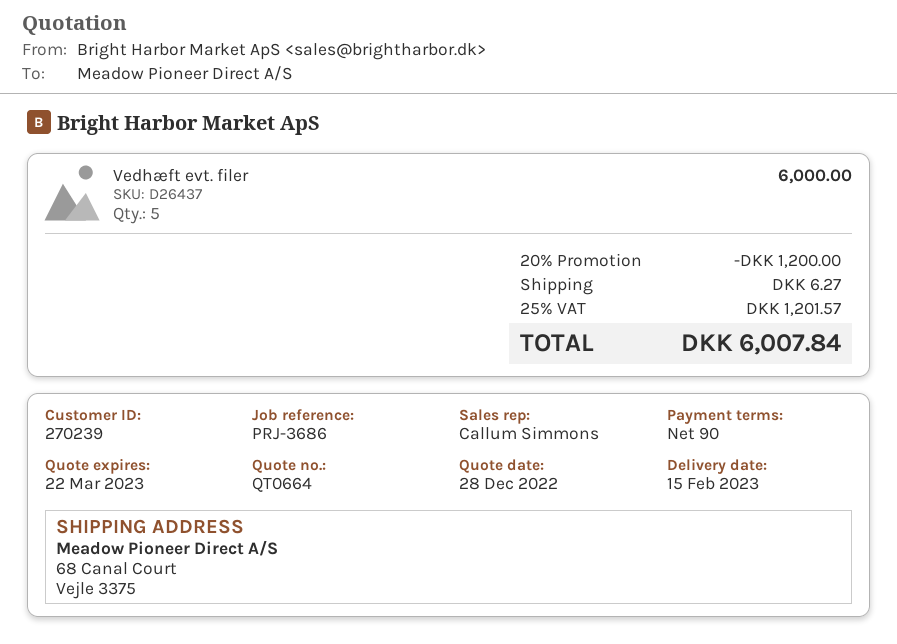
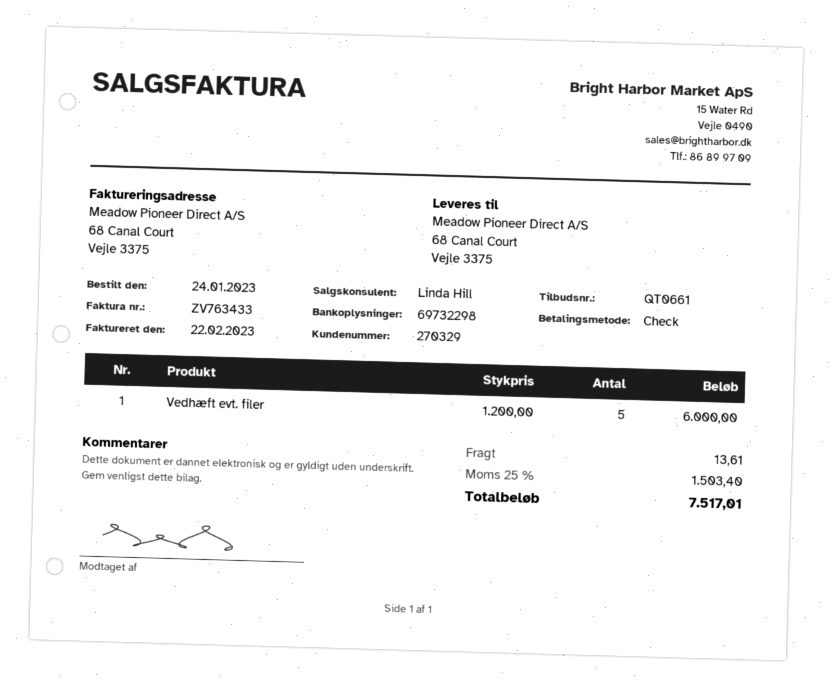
quote number: QT0664 -> QT0661
customer number: 270239 -> 270329
sales rep: Callum Simmons -> Linda Hill
discount: 20% = 1200.00 -> none
shipping: 6.27 -> 13.61
tax: 25% = 1201.57 -> 25% = 1503.40
total: 6007.84 -> 7517.01

